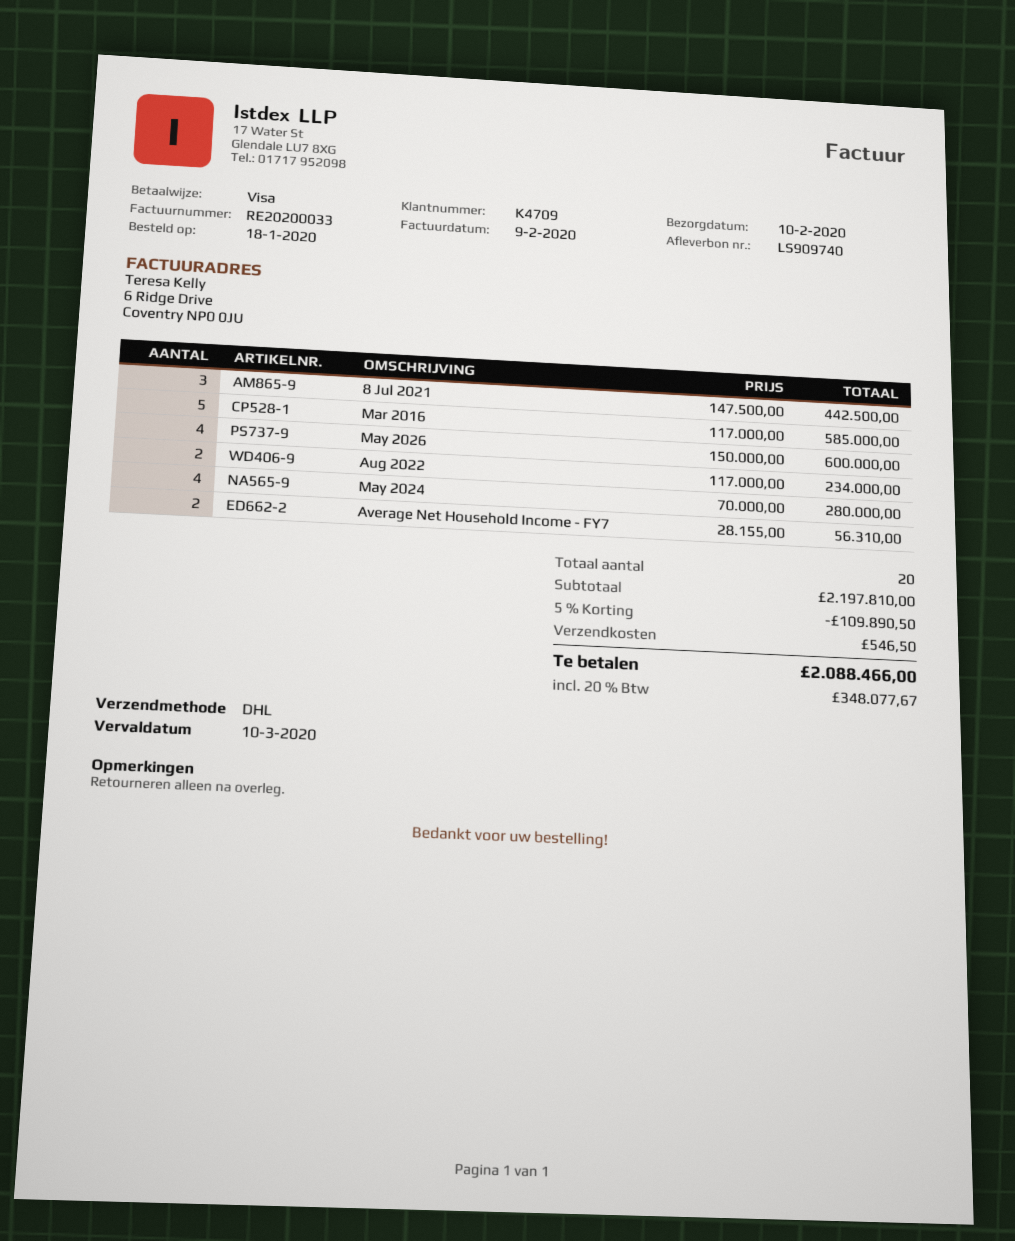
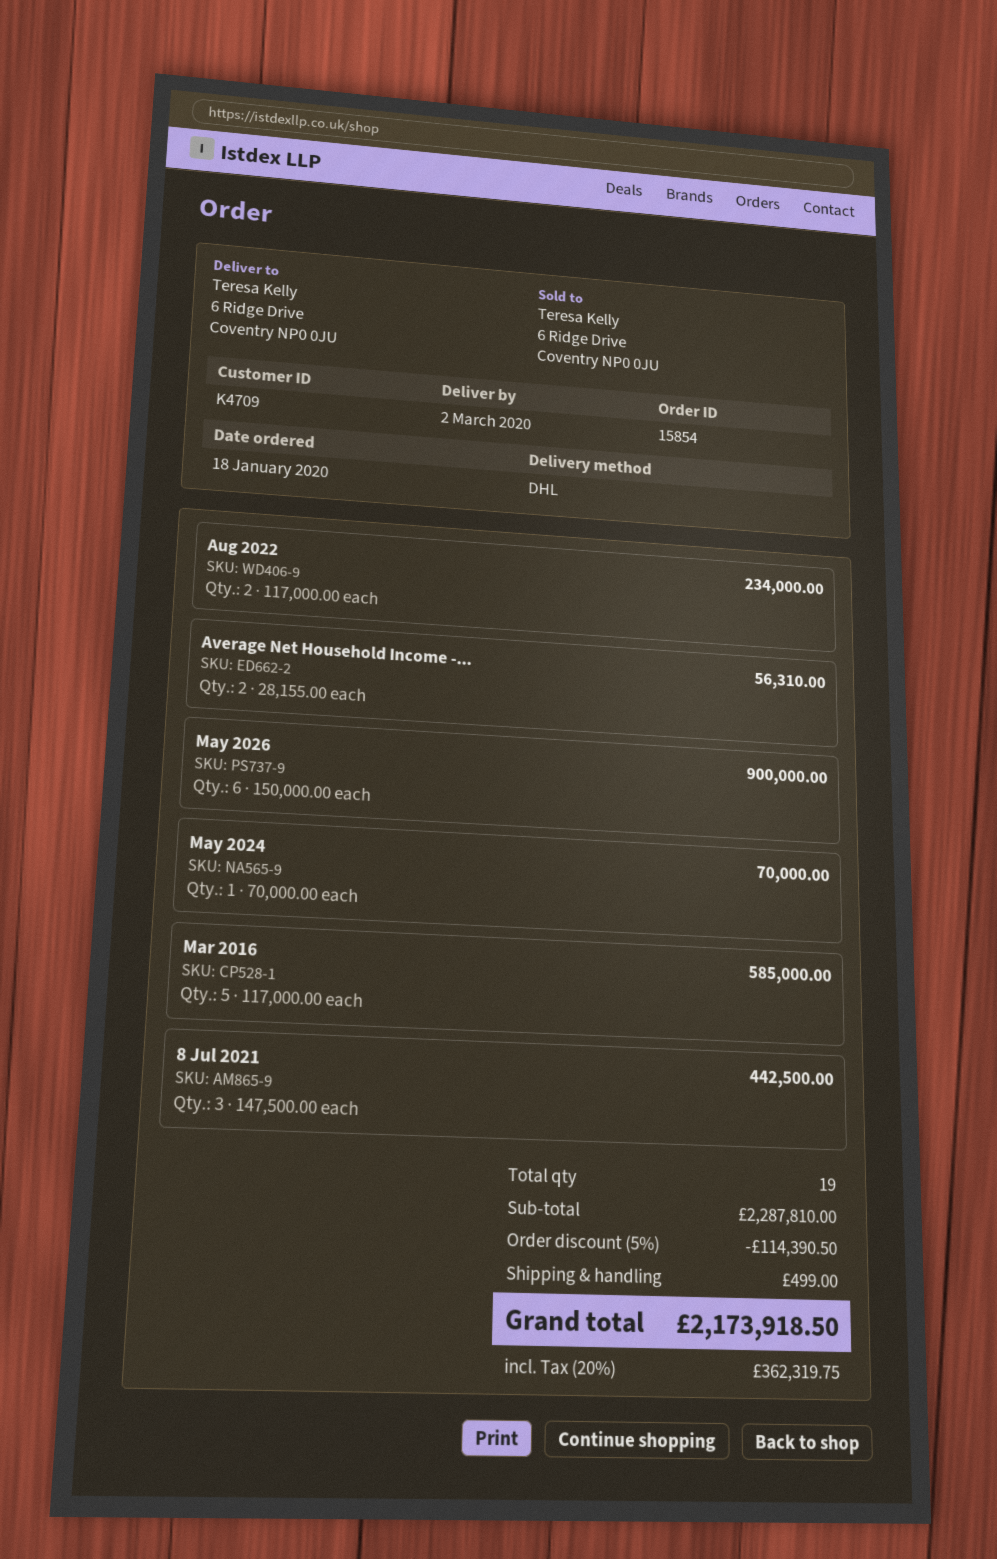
delivery date: 2020-02-10 -> 2020-03-02
May 2026: 4 x 150000.00 = 600000.00 -> 6 x 150000.00 = 900000.00
May 2024: 4 x 70000.00 = 280000.00 -> 1 x 70000.00 = 70000.00
total quantity: 20 -> 19
subtotal: 2197810.00 -> 2287810.00
discount: 5% = 109890.50 -> 5% = 114390.50
shipping: 546.50 -> 499.00
tax: 20% = 348077.67 -> 20% = 362319.75
total: 2088466.00 -> 2173918.50

